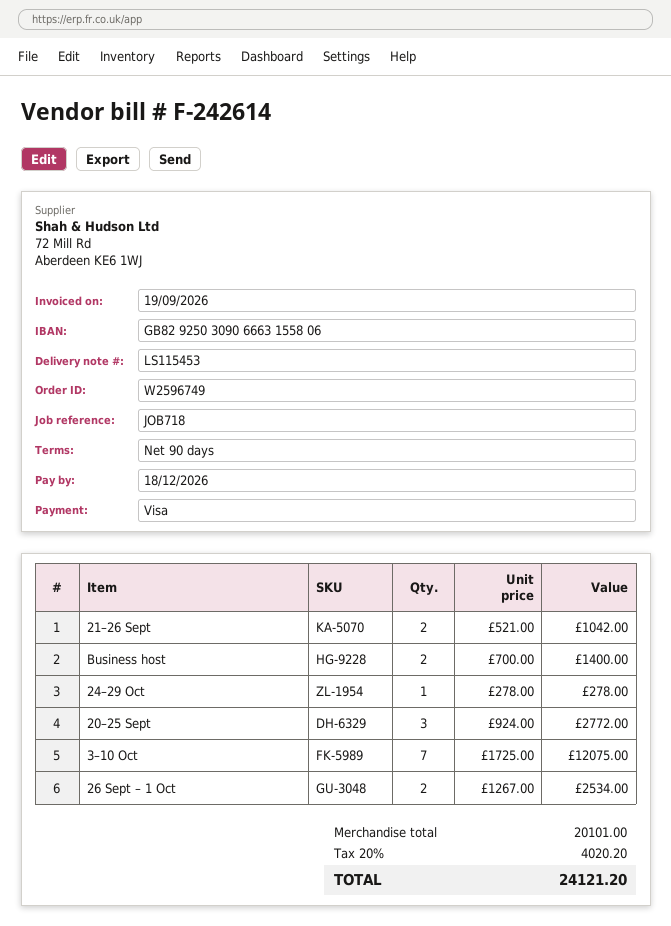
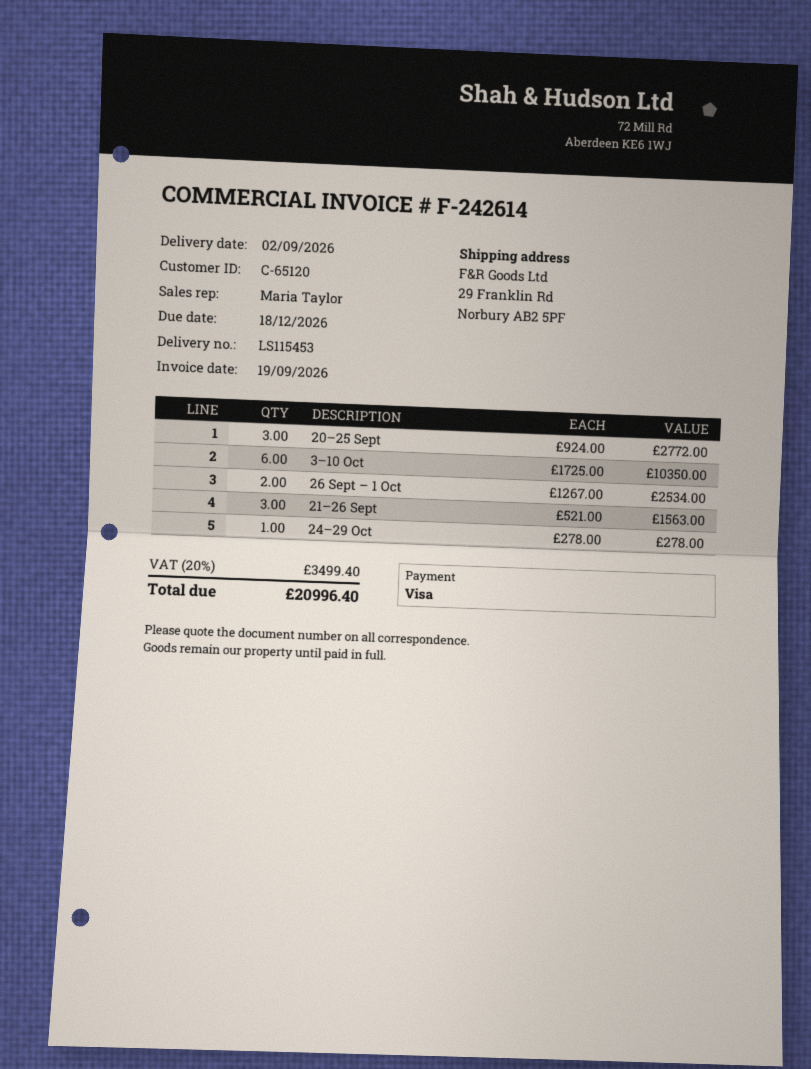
21–26 Sept: 2 x 521.00 = 1042.00 -> 3 x 521.00 = 1563.00
Business host: 2 x 700.00 = 1400.00 -> none
3–10 Oct: 7 x 1725.00 = 12075.00 -> 6 x 1725.00 = 10350.00
tax: 20% = 4020.20 -> 20% = 3499.40
total: 24121.20 -> 20996.40

